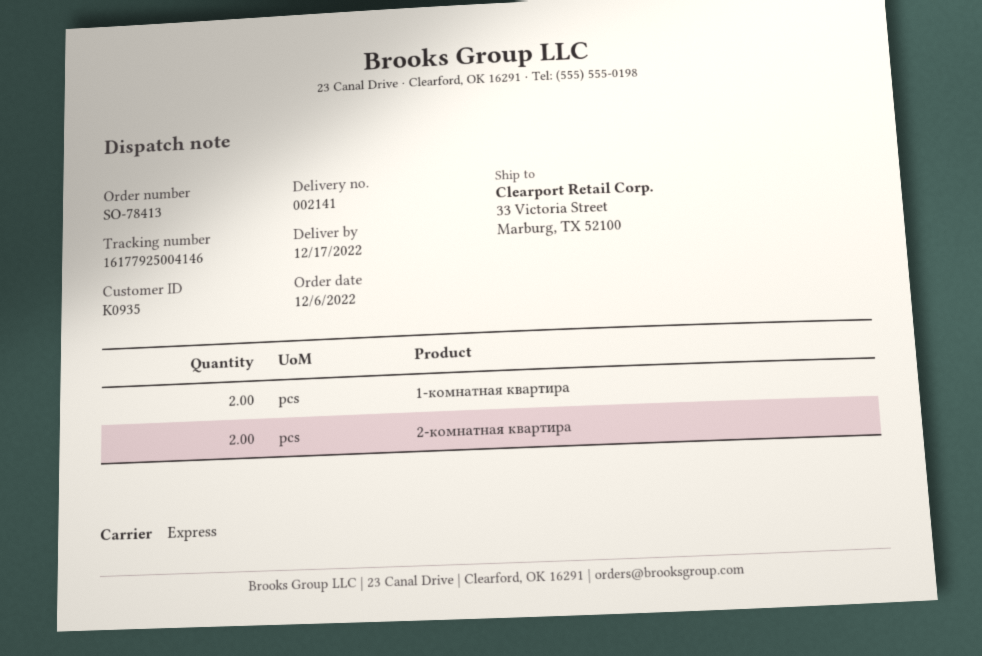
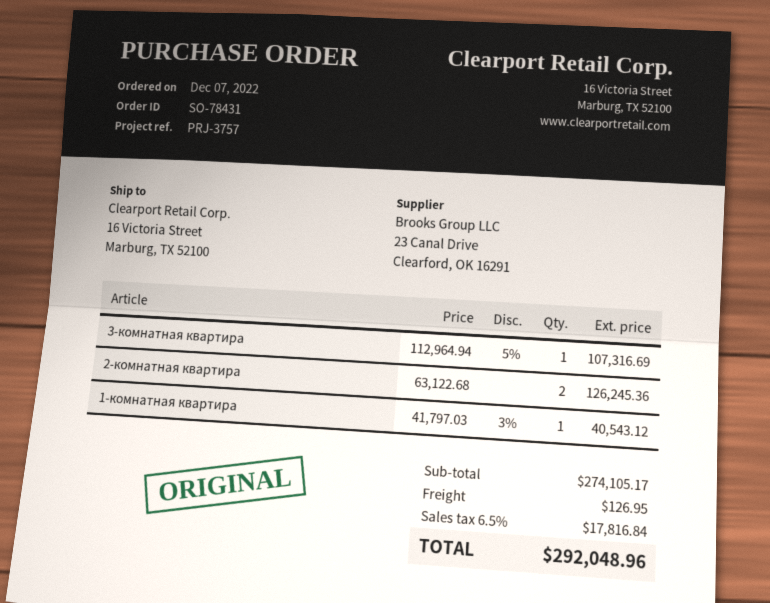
order number: SO-78413 -> SO-78431
order date: 2022-12-06 -> 2022-12-07
ship to: 33 Victoria Street, Marburg, TX 52100 -> 16 Victoria Street, Marburg, TX 52100
1-комнатная квартира: 2 -> 1
3-комнатная квартира: none -> 1

